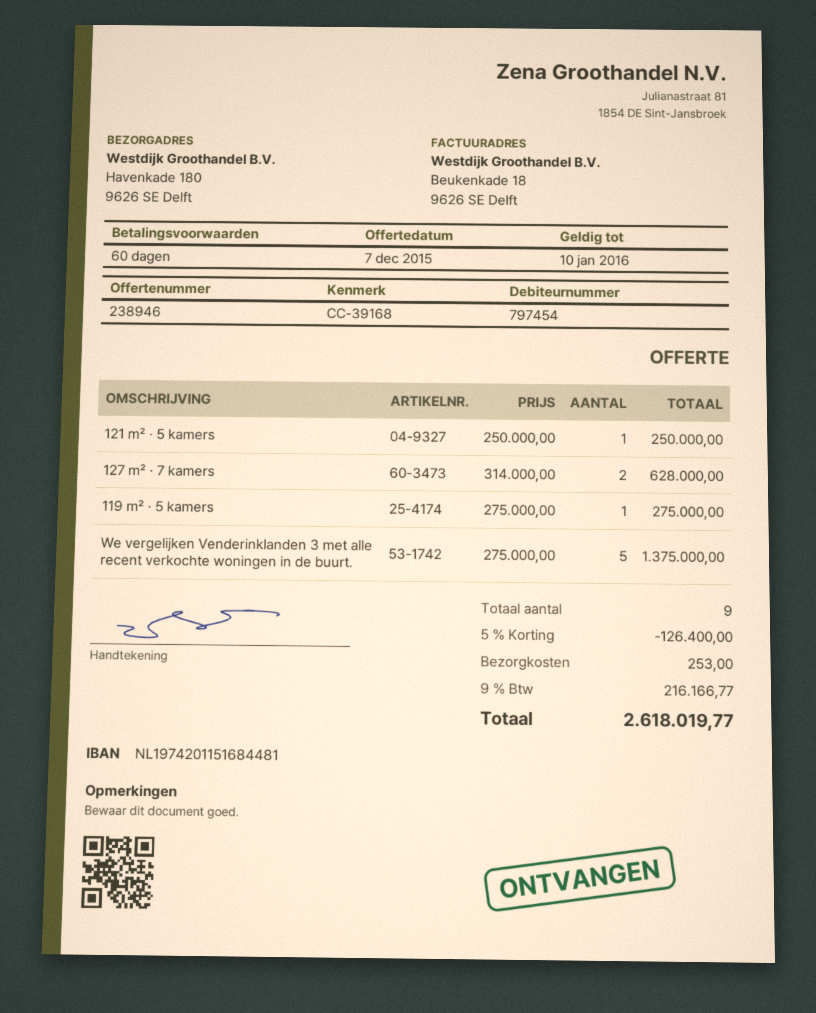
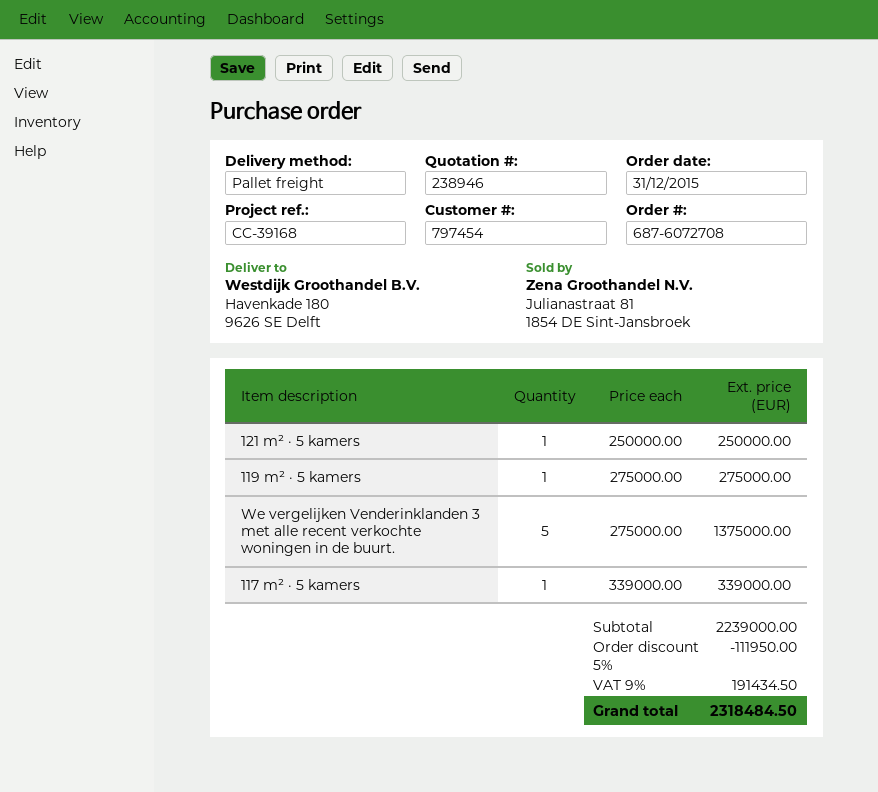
127 m² · 7 kamers: 2 x 314000.00 = 628000.00 -> none
117 m² · 5 kamers: none -> 1 x 339000.00 = 339000.00
discount: 5% = 126400.00 -> 5% = 111950.00
shipping: 253.00 -> none
tax: 9% = 216166.77 -> 9% = 191434.50
total: 2618019.77 -> 2318484.50

